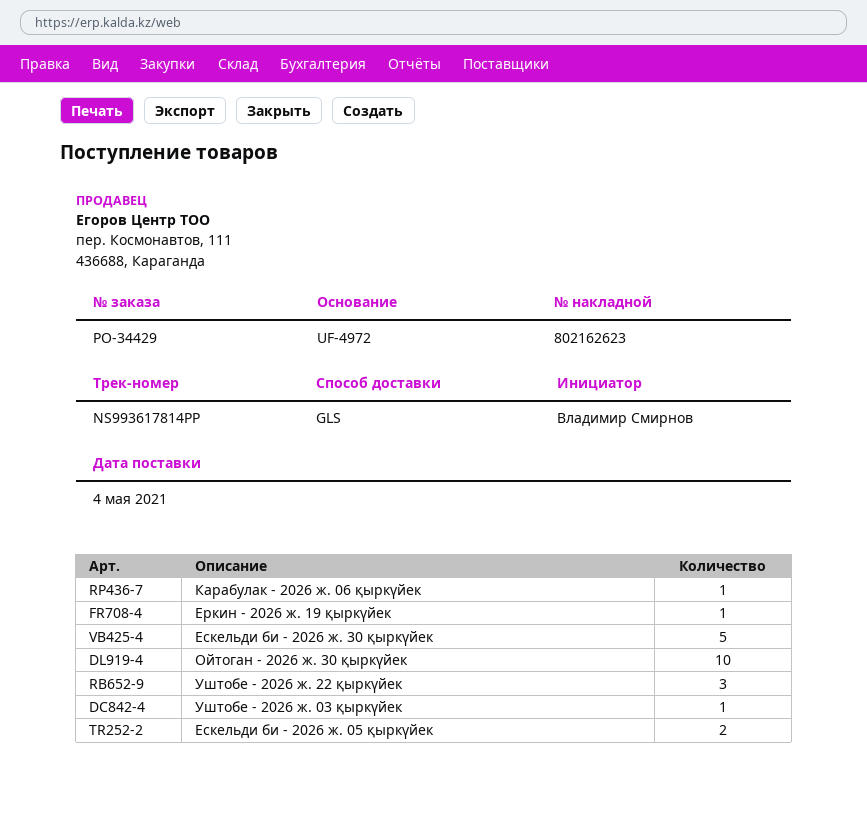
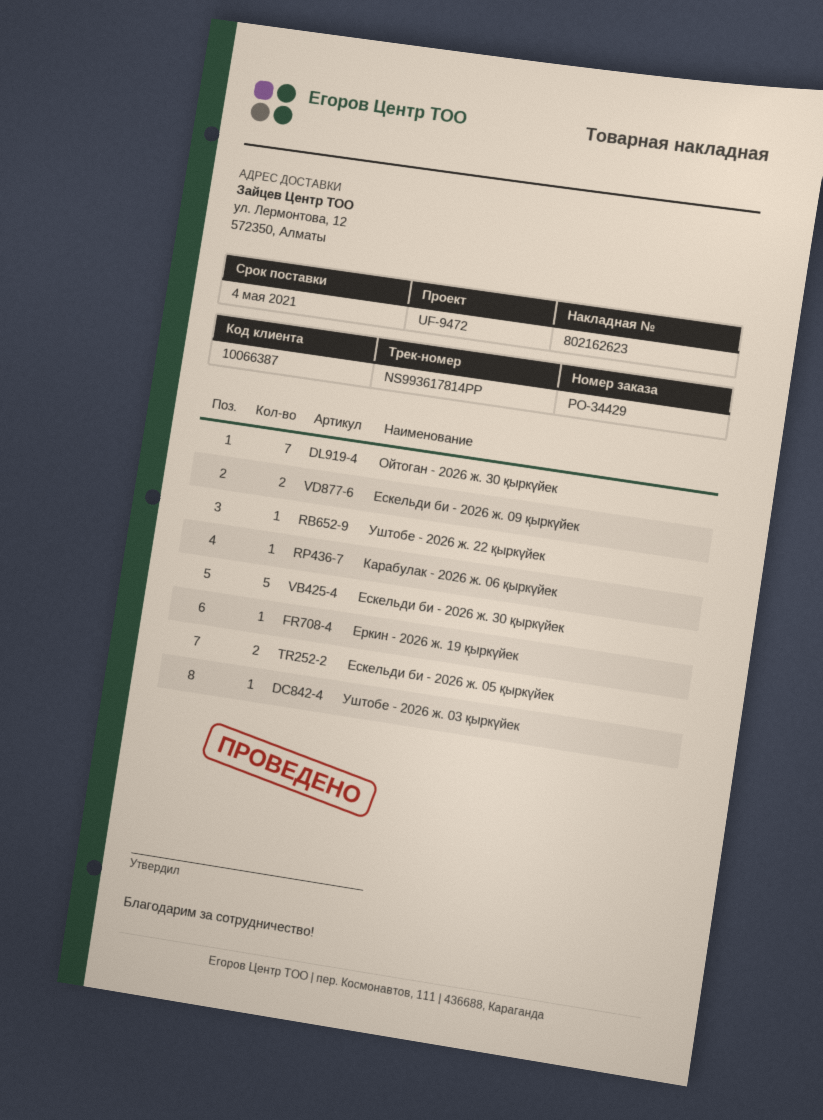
reference: UF-4972 -> UF-9472
Ойтоган - 2026 ж. 30 қыркүйек: 10 -> 7
Уштобе - 2026 ж. 22 қыркүйек: 3 -> 1
Ескельди би - 2026 ж. 09 қыркүйек: none -> 2

